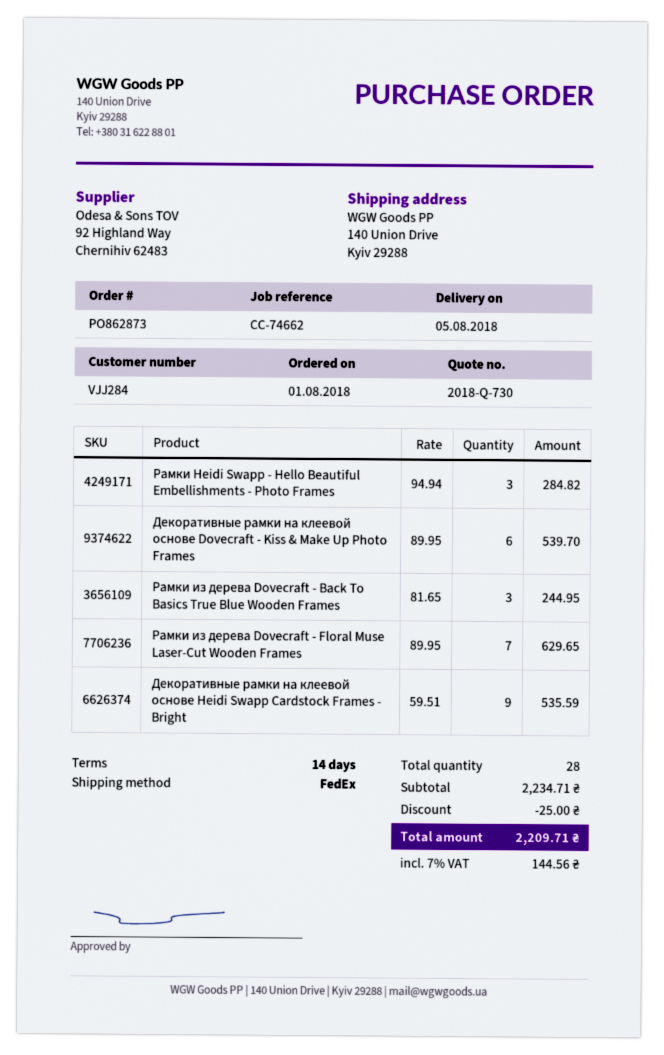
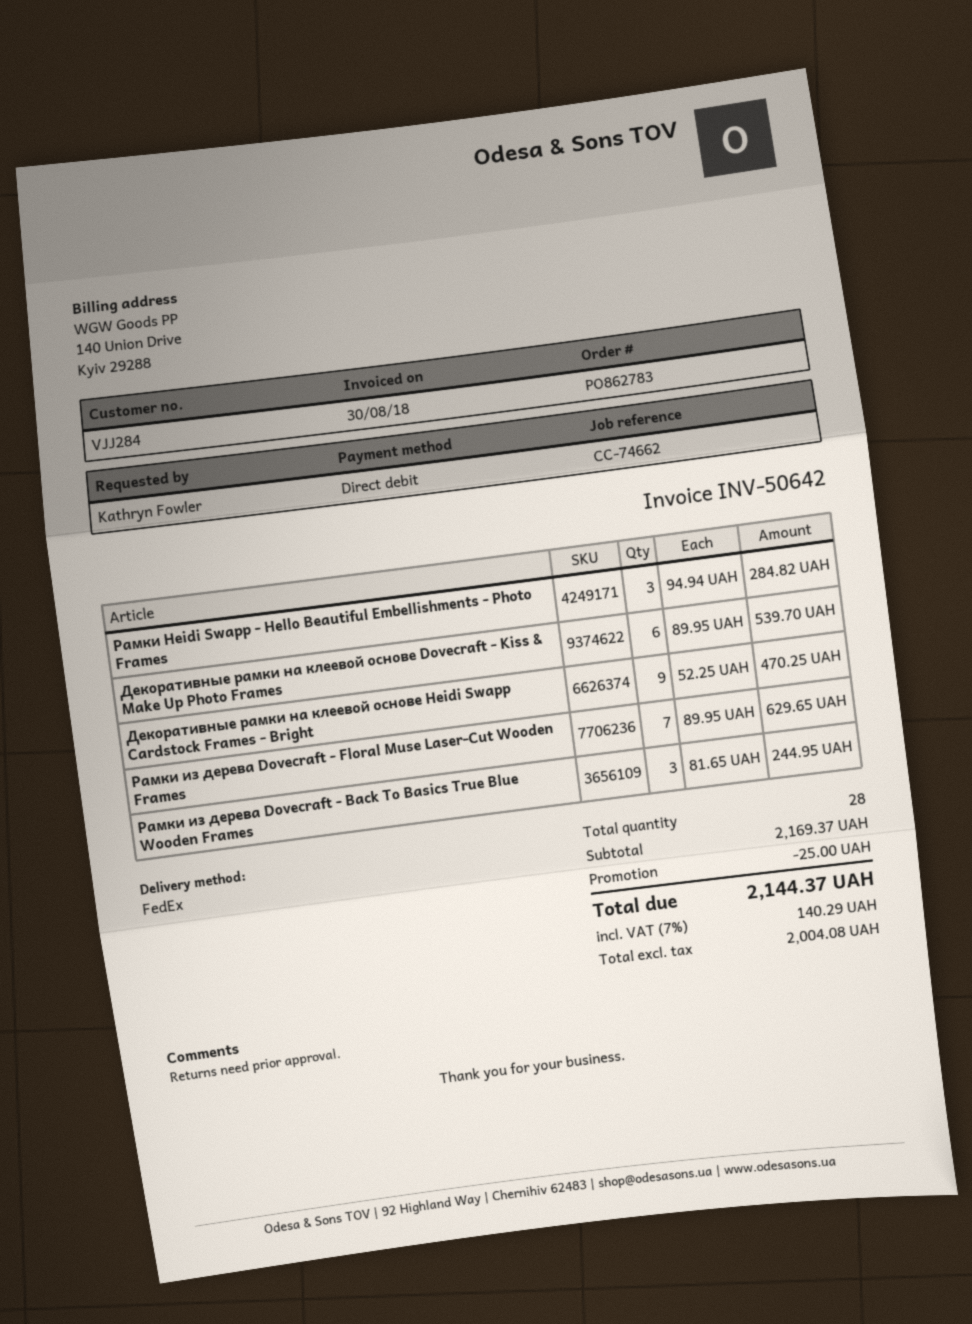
order number: PO862873 -> PO862783
Декоративные рамки на клеевой основе Heidi Swapp Cardstock Frames - Bright: 9 x 59.51 = 535.59 -> 9 x 52.25 = 470.25
subtotal: 2234.71 -> 2169.37
tax: 7% = 144.56 -> 7% = 140.29
total: 2209.71 -> 2144.37

